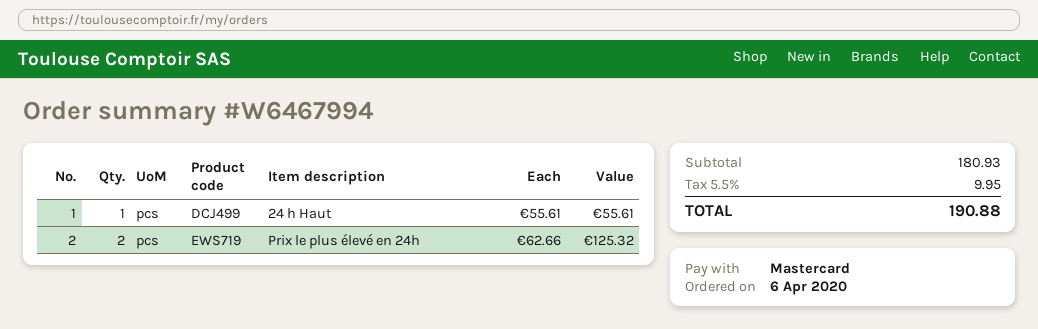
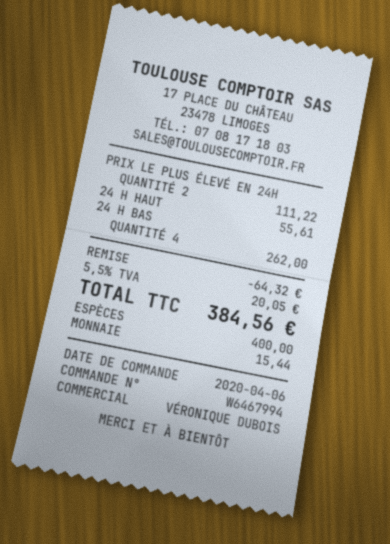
payment method: Mastercard -> cash
Prix le plus élevé en 24h: 2 for 125.32 -> 2 for 111.22
24 H BAS: none -> 4 for 262.00
discount: none -> 64.32
tax: 5.5% = 9.95 -> 5.5% = 20.05
total: 190.88 -> 384.56

